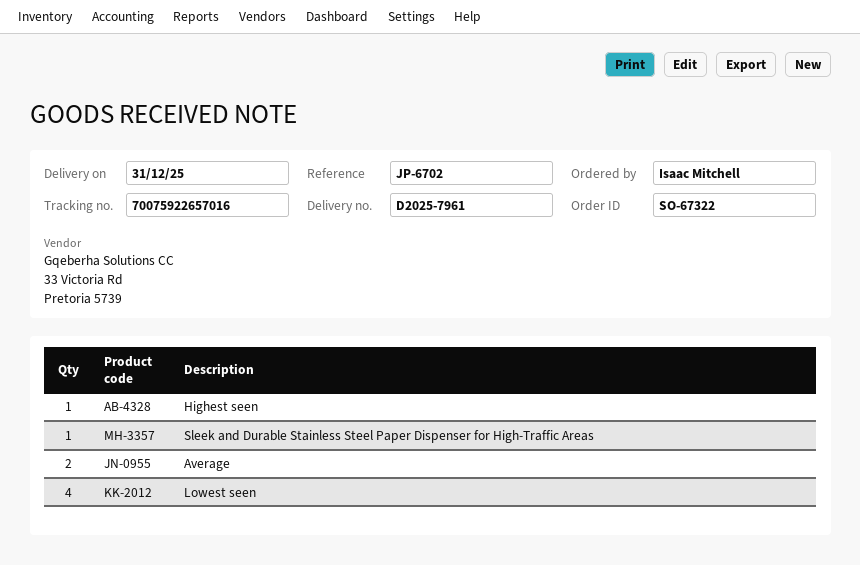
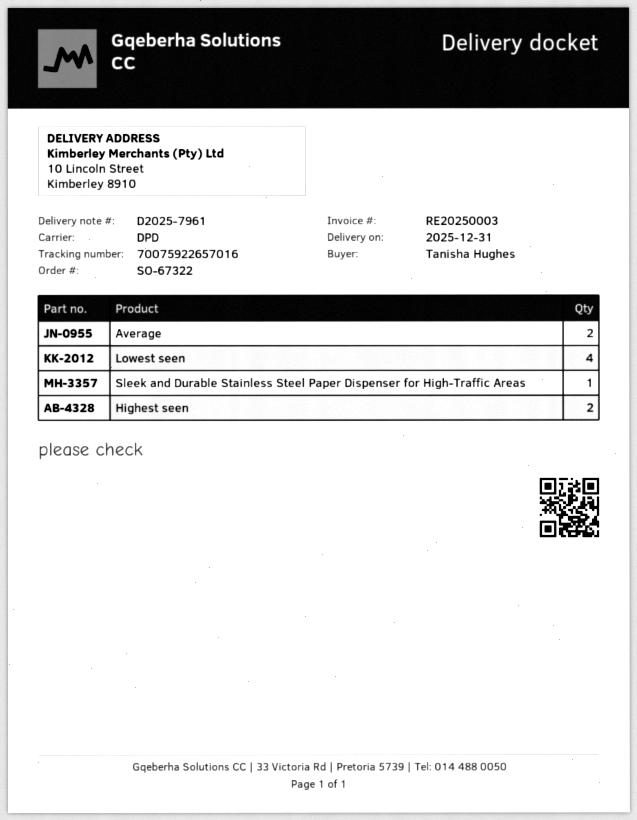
ordered by: Isaac Mitchell -> Tanisha Hughes
Highest seen: 1 -> 2

